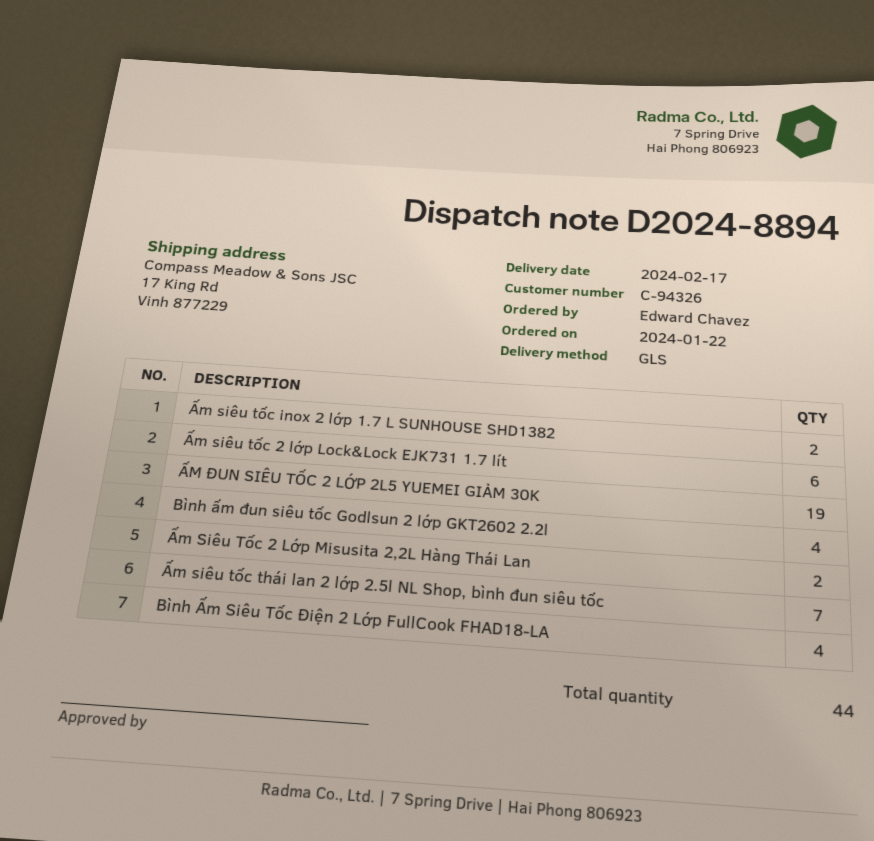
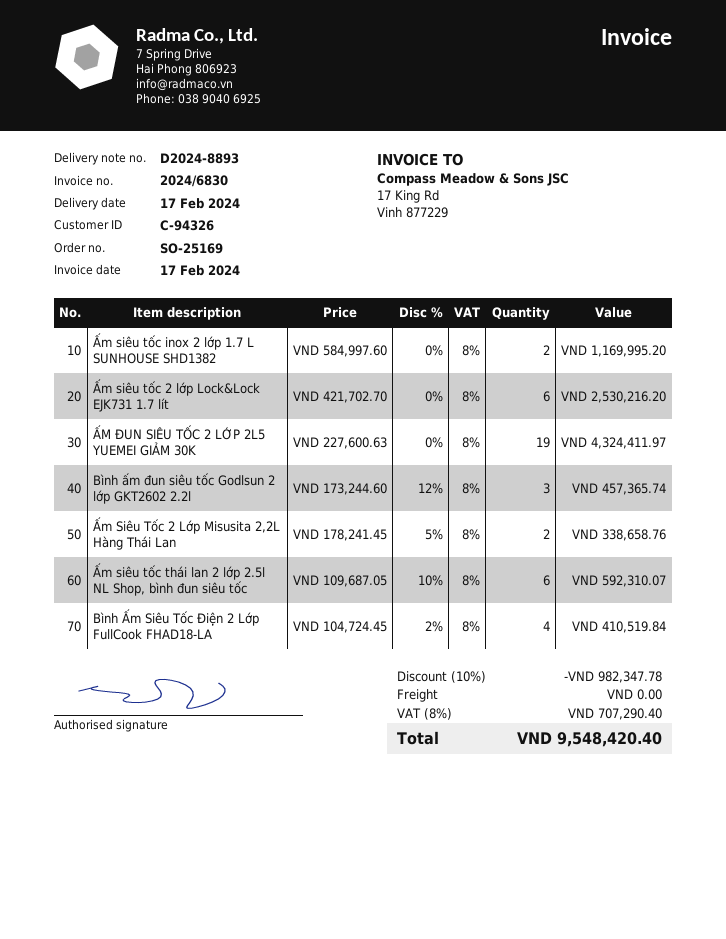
delivery note number: D2024-8894 -> D2024-8893
Bình ấm đun siêu tốc Godlsun 2 lớp GKT2602 2.2l: 4 -> 3
Ấm siêu tốc thái lan 2 lớp 2.5l NL Shop, bình đun siêu tốc: 7 -> 6

